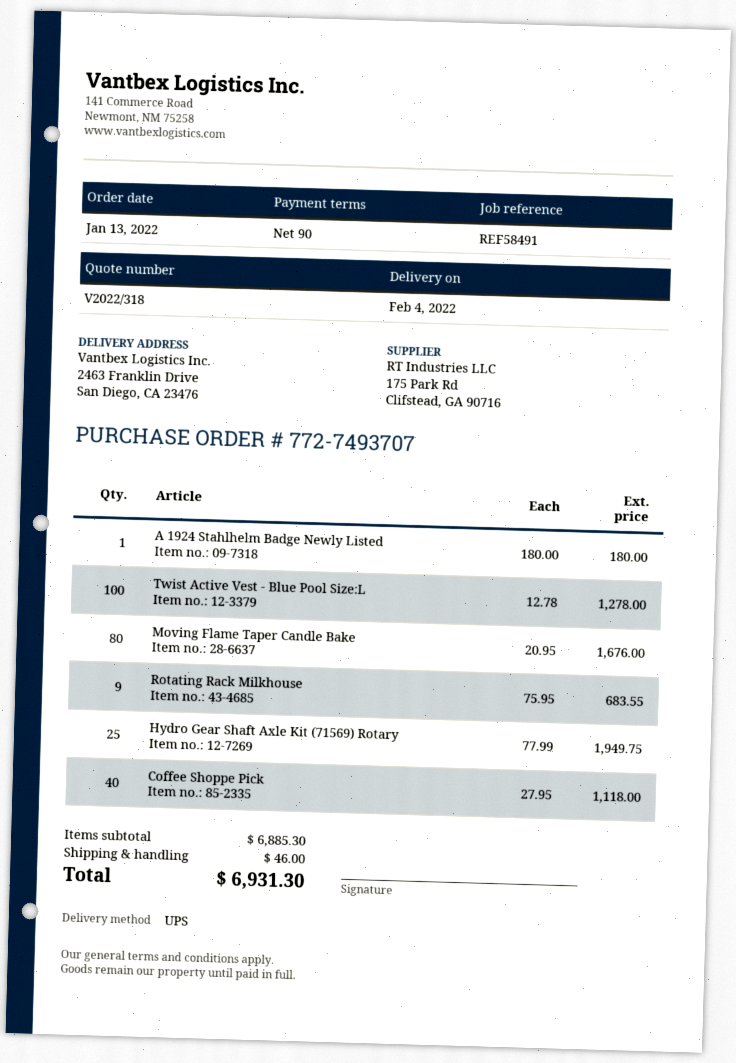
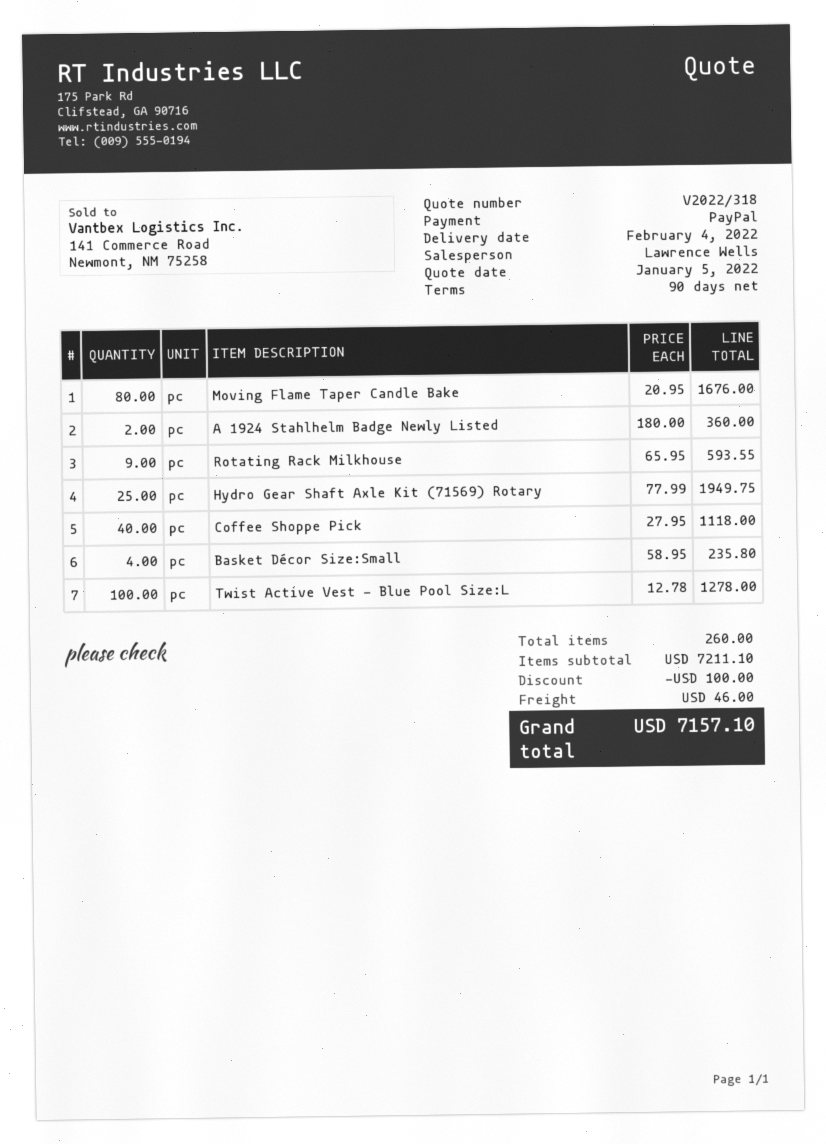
A 1924 Stahlhelm Badge Newly Listed: 1 x 180.00 = 180.00 -> 2 x 180.00 = 360.00
Rotating Rack Milkhouse: 9 x 75.95 = 683.55 -> 9 x 65.95 = 593.55
Basket Décor Size:Small: none -> 4 x 58.95 = 235.80
subtotal: 6885.30 -> 7211.10
discount: none -> 100.00
total: 6931.30 -> 7157.10

